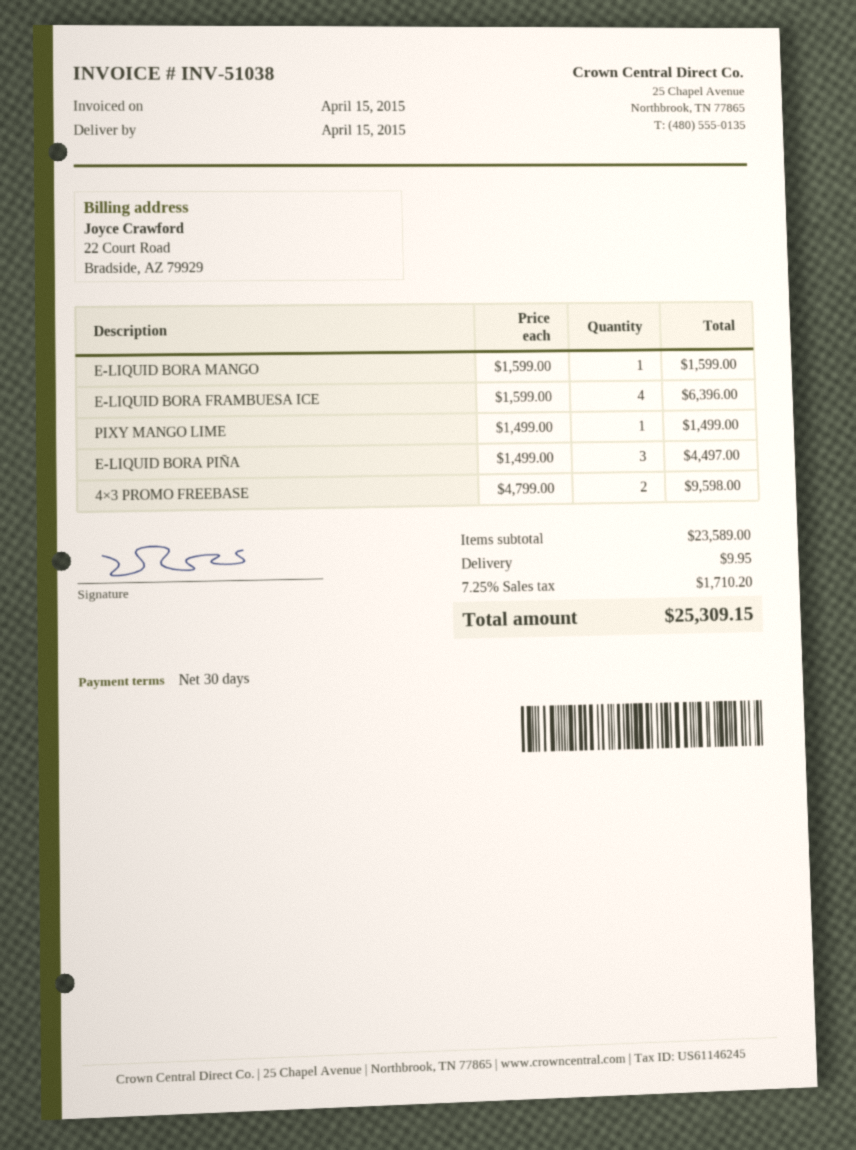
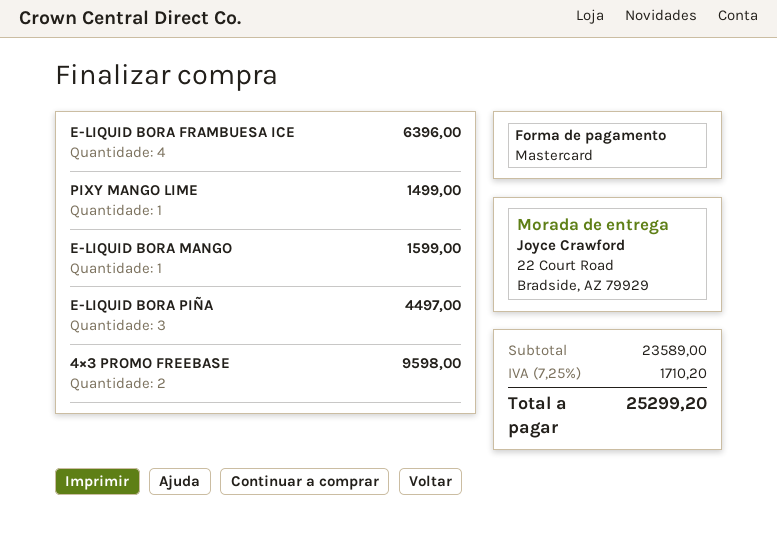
shipping: 9.95 -> none
total: 25309.15 -> 25299.20

